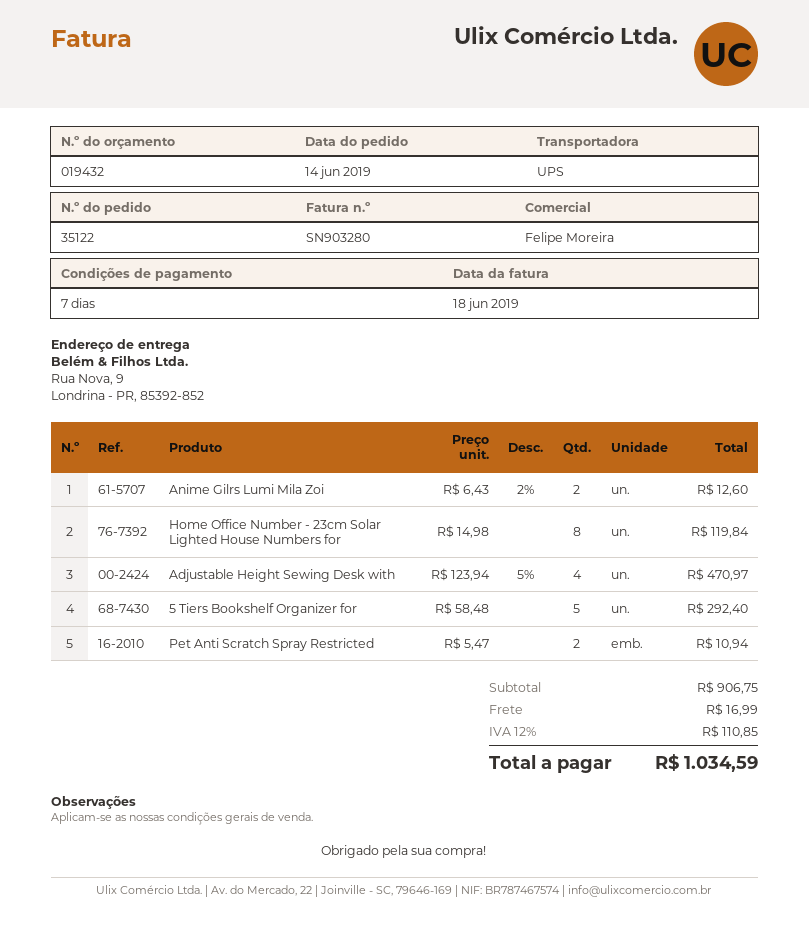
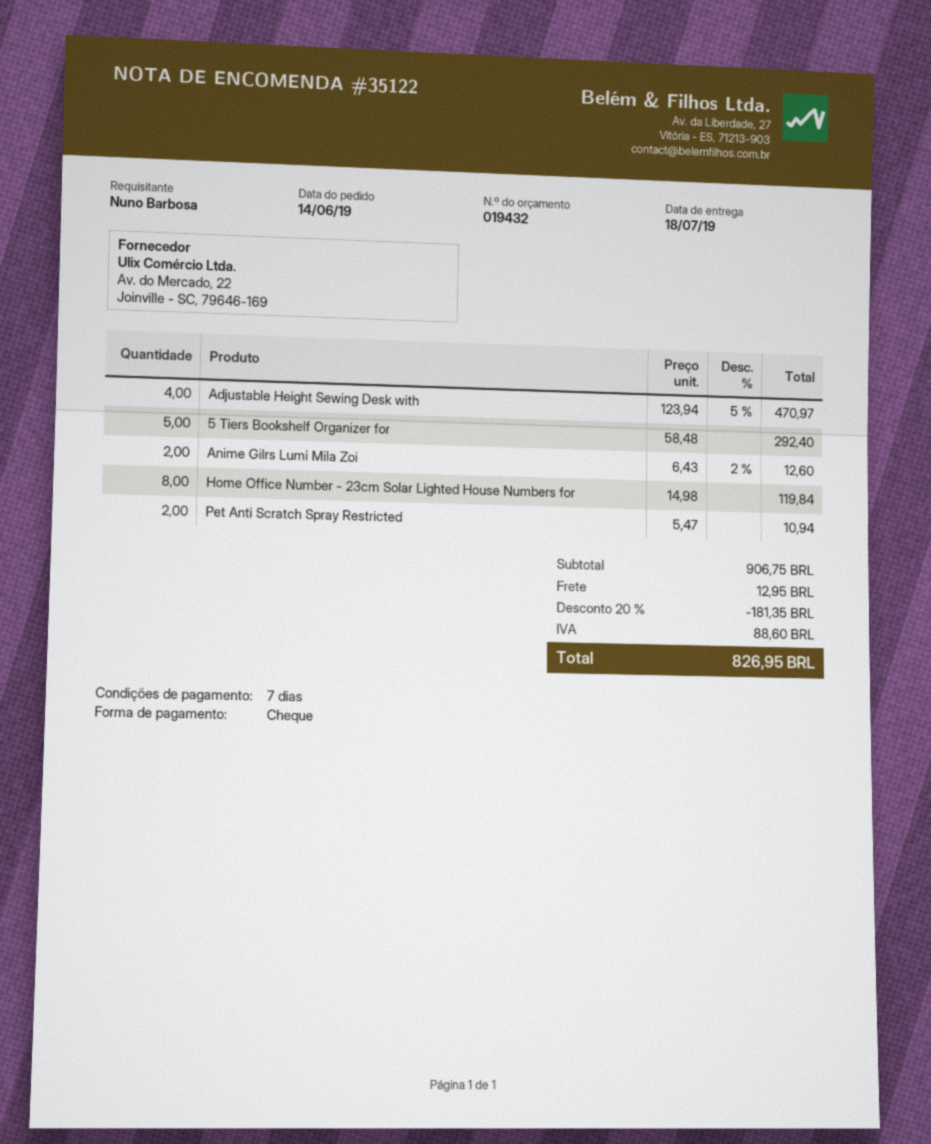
discount: none -> 20% = 181.35
shipping: 16.99 -> 12.95
tax: 110.85 -> 88.60
total: 1034.59 -> 826.95

